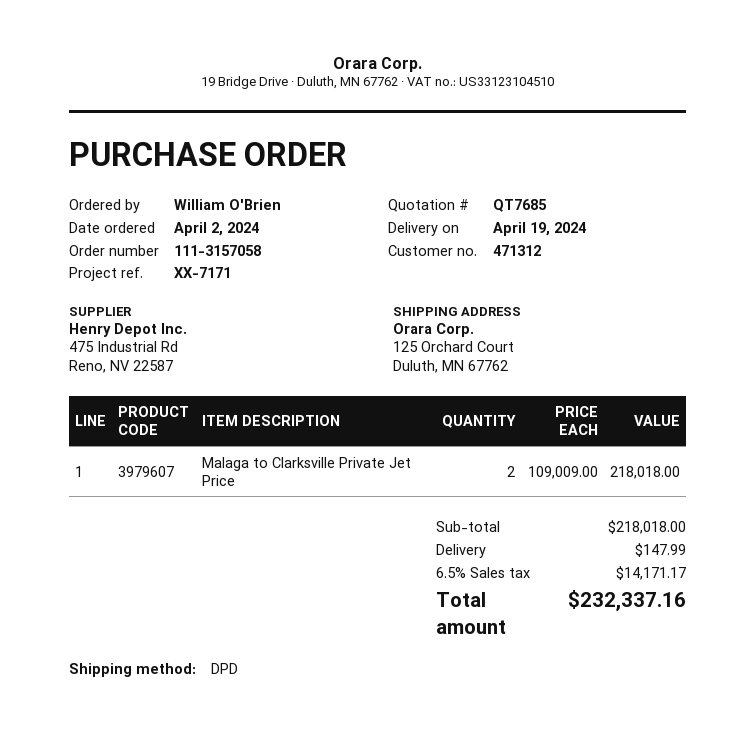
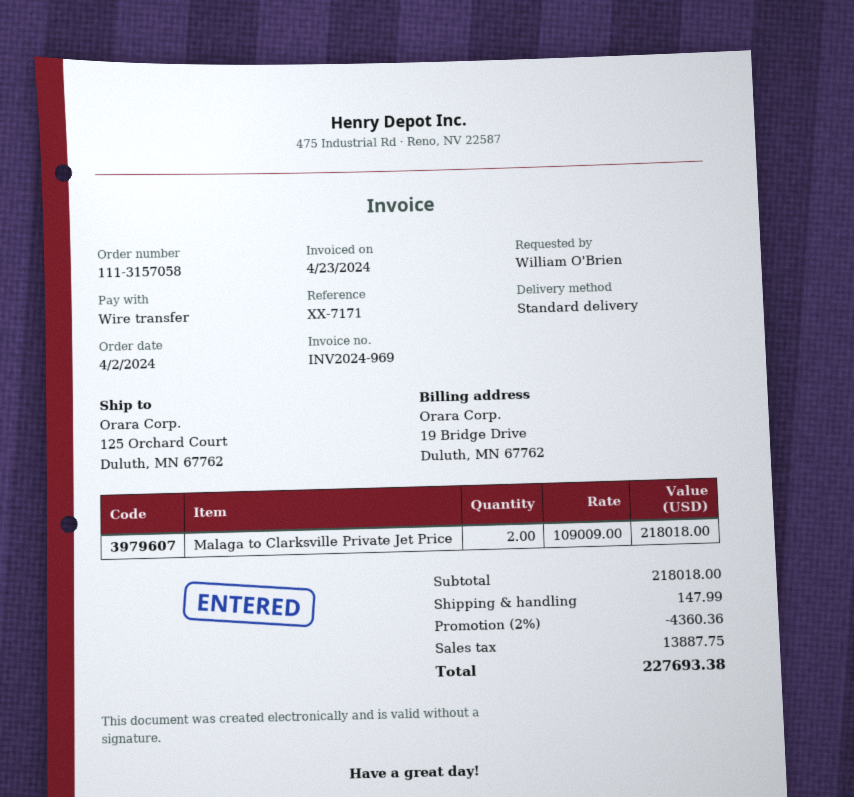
shipping method: DPD -> standard
discount: none -> 2% = 4360.36
tax: 14171.17 -> 13887.75
total: 232337.16 -> 227693.38

